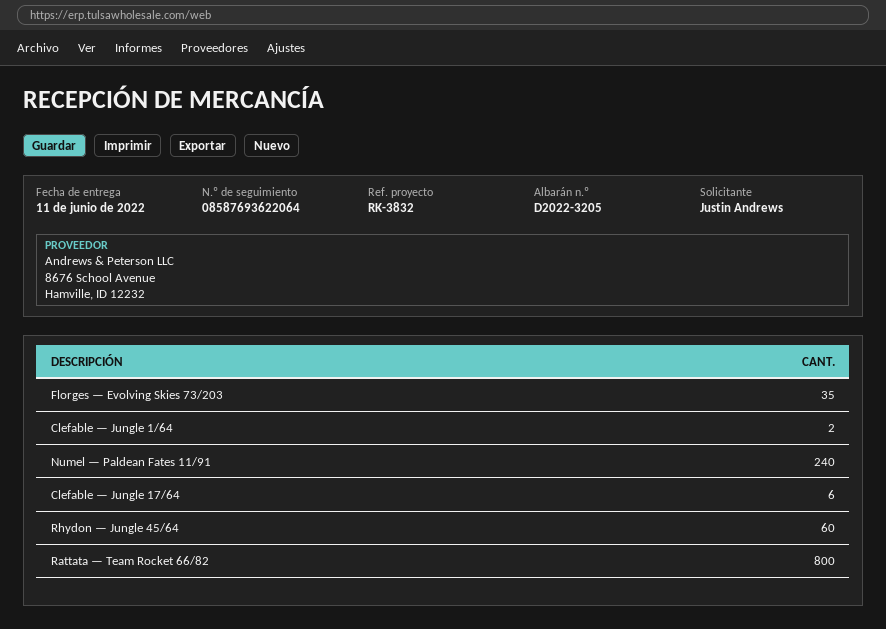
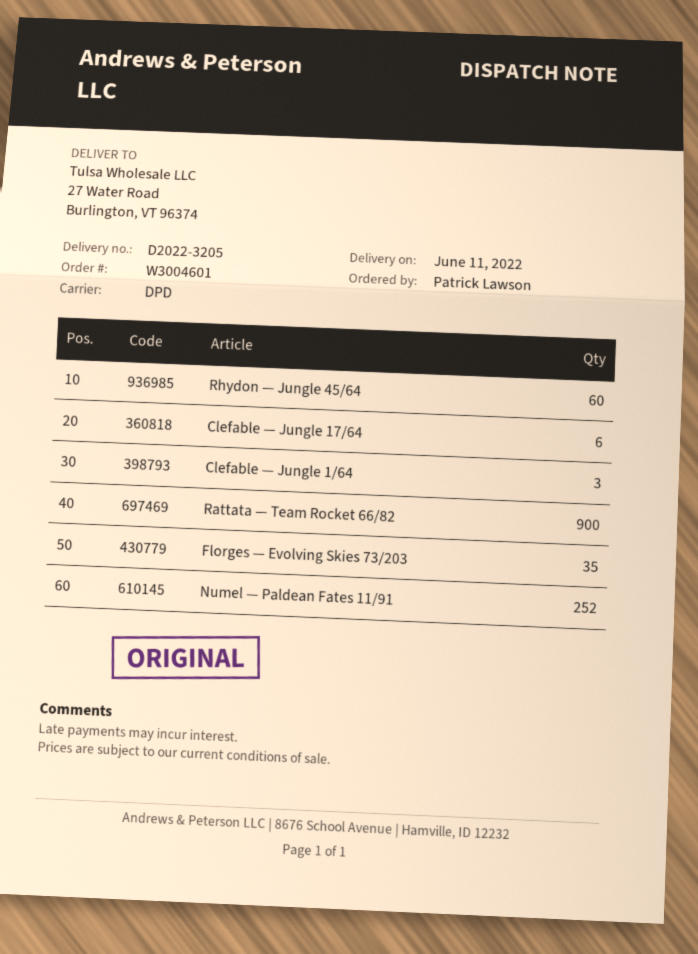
ordered by: Justin Andrews -> Patrick Lawson
Clefable — Jungle 1/64: 2 -> 3
Numel — Paldean Fates 11/91: 240 -> 252
Rattata — Team Rocket 66/82: 800 -> 900

